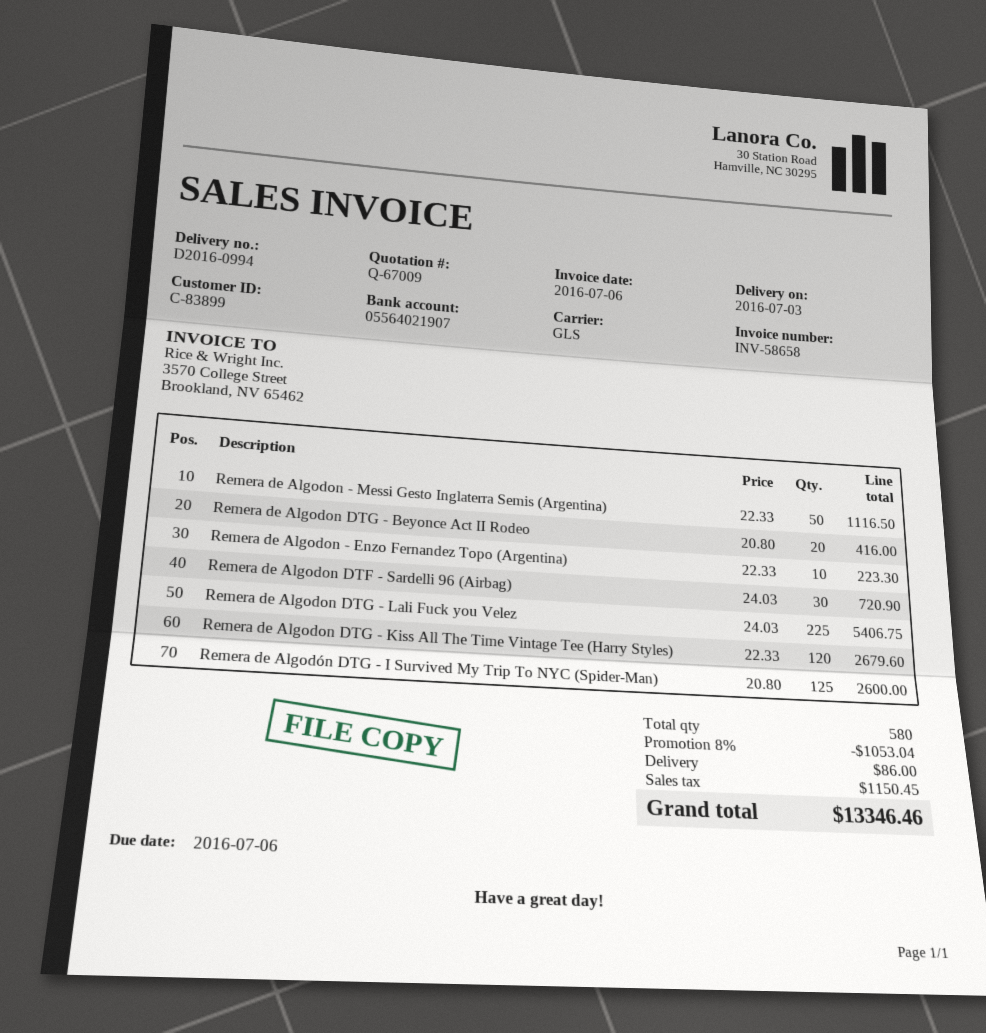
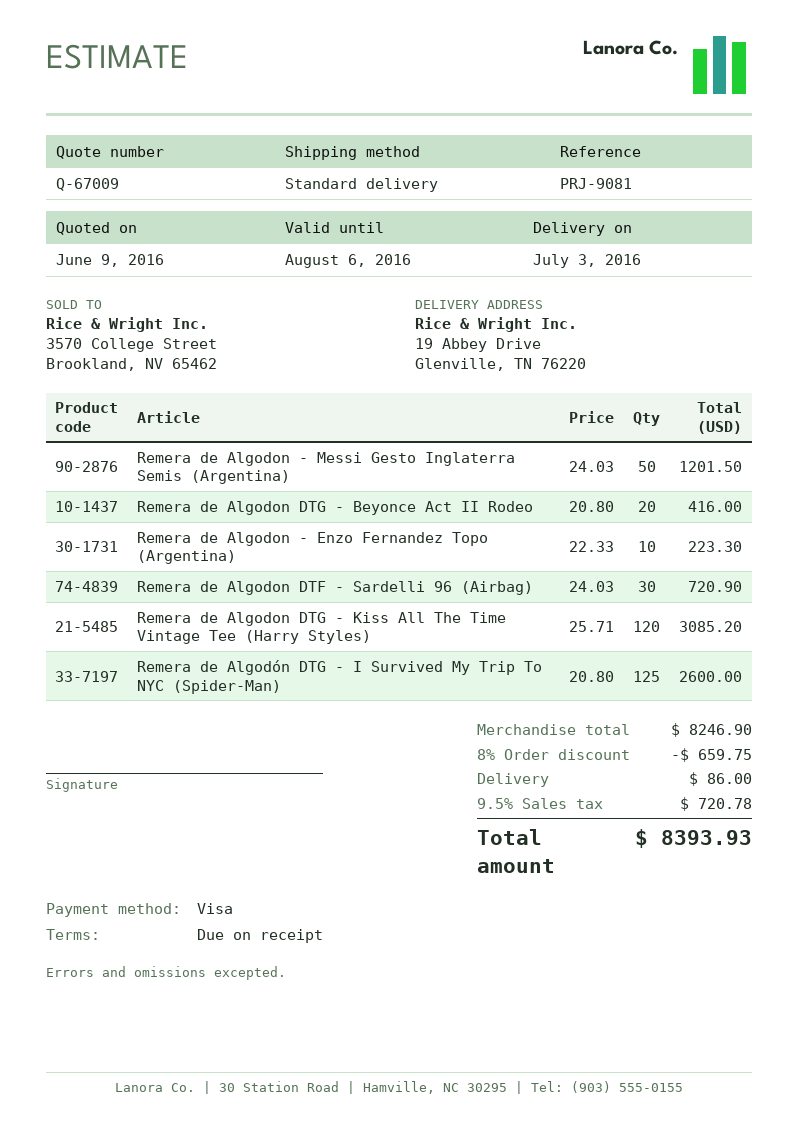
shipping method: GLS -> standard
Remera de Algodon - Messi Gesto Inglaterra Semis (Argentina): 50 x 22.33 = 1116.50 -> 50 x 24.03 = 1201.50
Remera de Algodon DTG - Lali Fuck you Velez: 225 x 24.03 = 5406.75 -> none
Remera de Algodon DTG - Kiss All The Time Vintage Tee (Harry Styles): 120 x 22.33 = 2679.60 -> 120 x 25.71 = 3085.20
discount: 8% = 1053.04 -> 8% = 659.75
tax: 1150.45 -> 720.78
total: 13346.46 -> 8393.93

